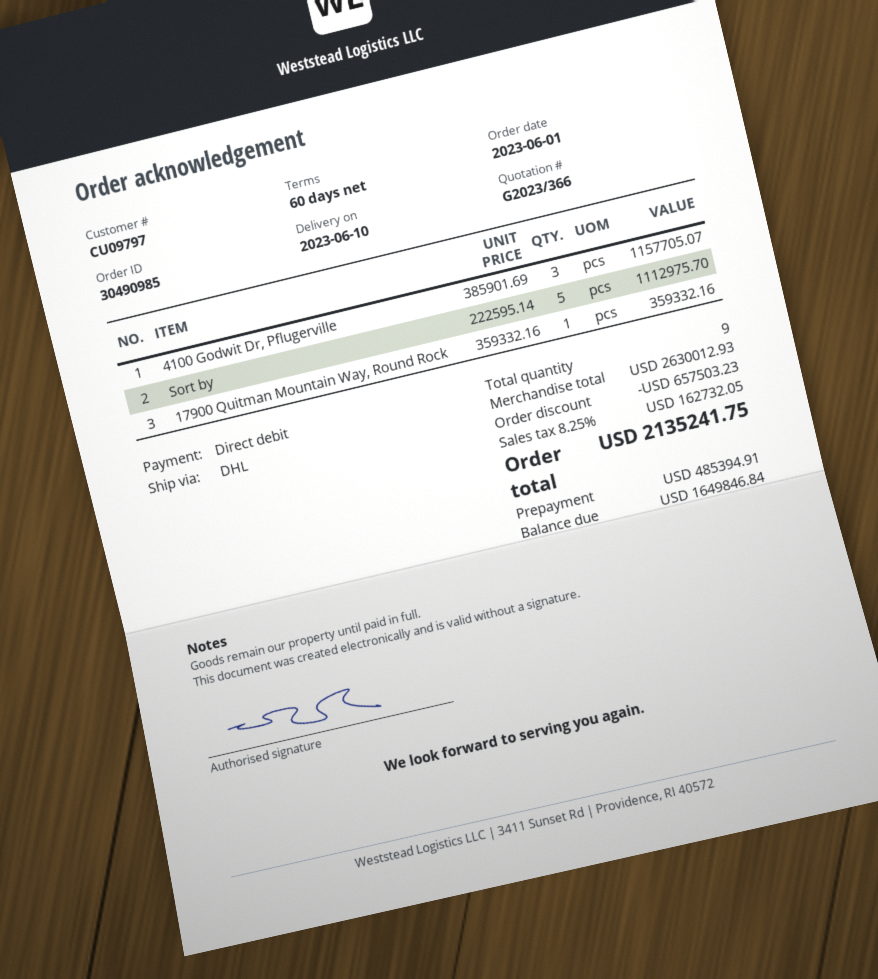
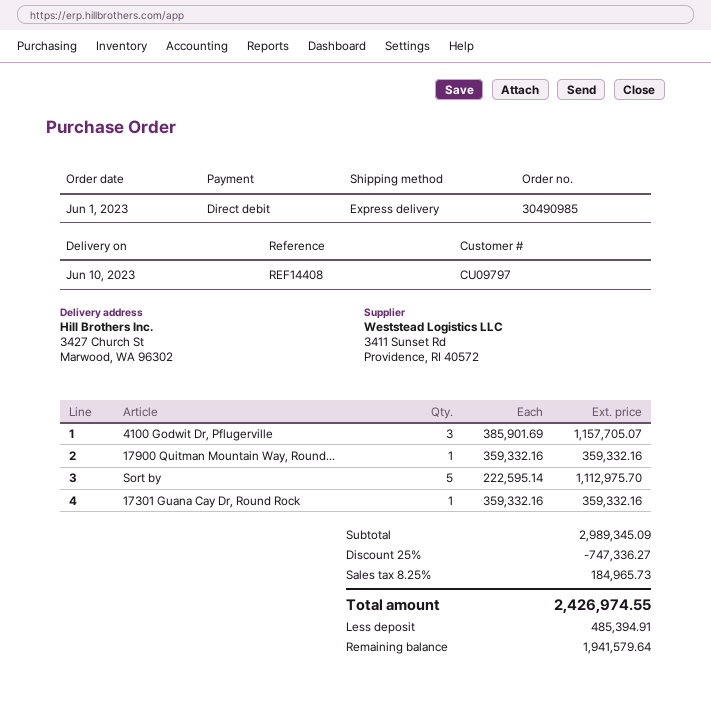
shipping method: DHL -> express
17301 Guana Cay Dr, Round Rock: none -> 1 x 359332.16 = 359332.16
subtotal: 2630012.93 -> 2989345.09
discount: 657503.23 -> 747336.27
tax: 8.25% = 162732.05 -> 8.25% = 184965.73
total: 2135241.75 -> 2426974.55
balance: 1649846.84 -> 1941579.64

